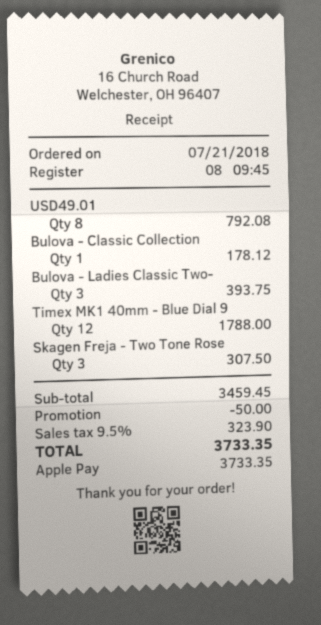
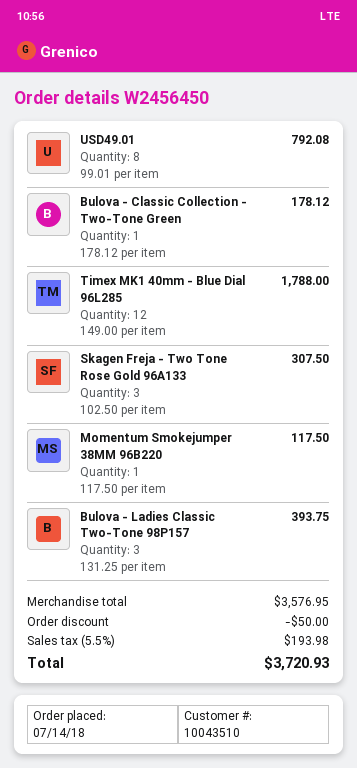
order date: 2018-07-21 -> 2018-07-14
Momentum Smokejumper 38MM 96B220: none -> 1 for 117.50
subtotal: 3459.45 -> 3576.95
tax: 9.5% = 323.90 -> 5.5% = 193.98
total: 3733.35 -> 3720.93

